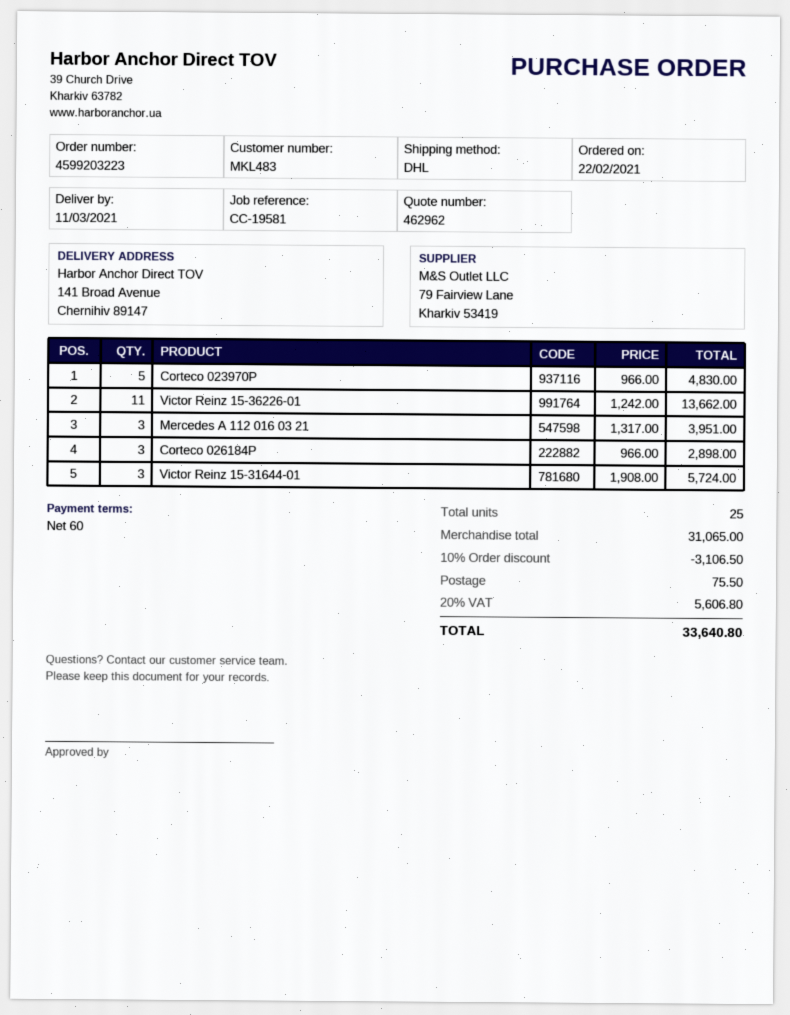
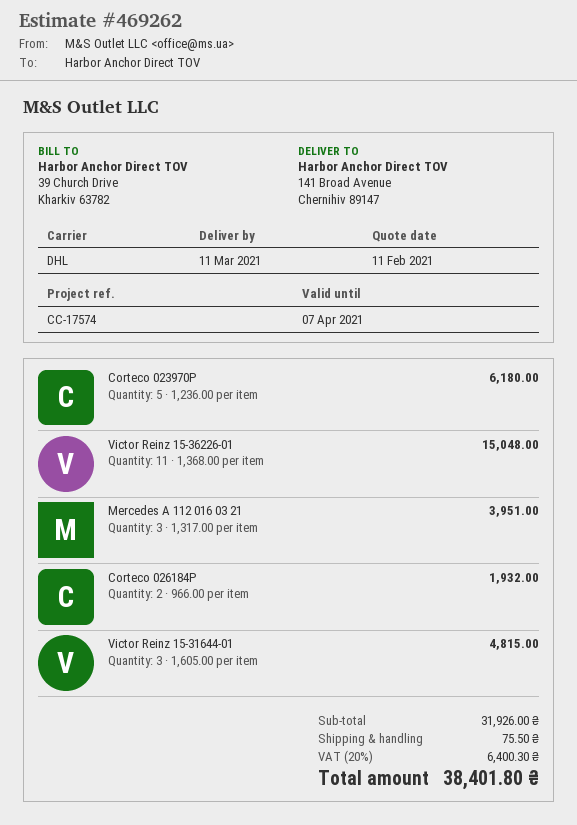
quote number: 462962 -> 469262
reference: CC-19581 -> CC-17574
Corteco 023970P: 5 x 966.00 = 4830.00 -> 5 x 1236.00 = 6180.00
Victor Reinz 15-36226-01: 11 x 1242.00 = 13662.00 -> 11 x 1368.00 = 15048.00
Corteco 026184P: 3 x 966.00 = 2898.00 -> 2 x 966.00 = 1932.00
Victor Reinz 15-31644-01: 3 x 1908.00 = 5724.00 -> 3 x 1605.00 = 4815.00
subtotal: 31065.00 -> 31926.00
discount: 10% = 3106.50 -> none
tax: 20% = 5606.80 -> 20% = 6400.30
total: 33640.80 -> 38401.80

